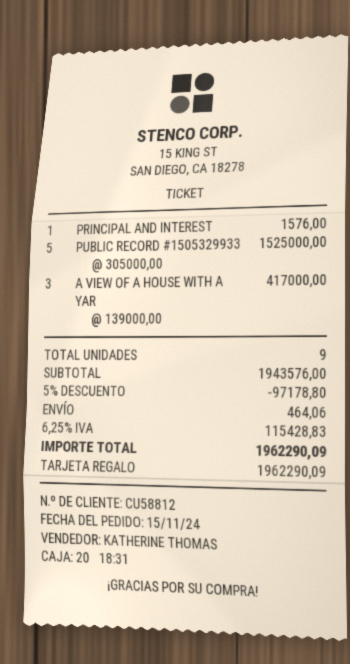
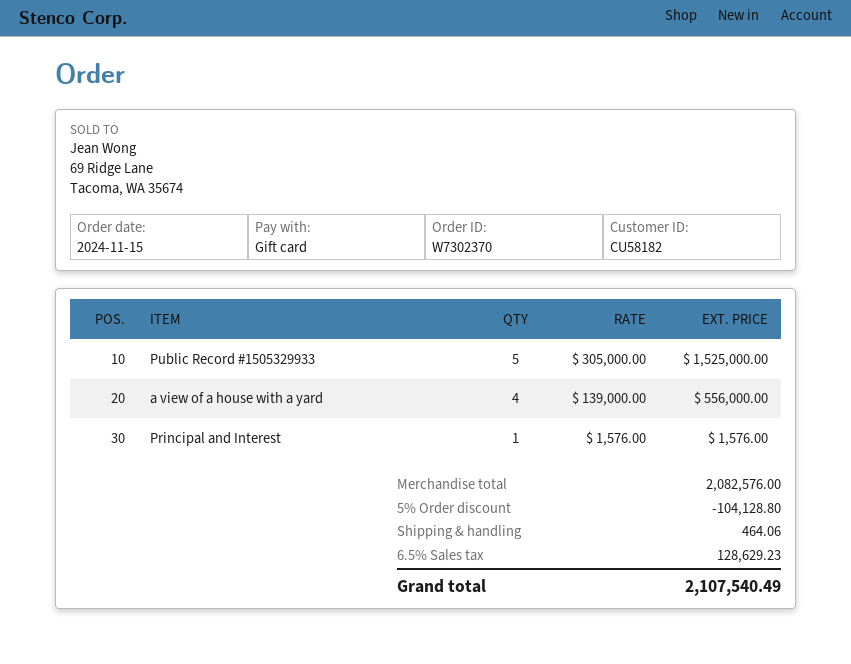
customer number: CU58812 -> CU58182
A VIEW OF A HOUSE WITH A YAR: 3 x 139000.00 = 417000.00 -> 4 x 139000.00 = 556000.00
subtotal: 1943576.00 -> 2082576.00
discount: 5% = 97178.80 -> 5% = 104128.80
tax: 6.25% = 115428.83 -> 6.5% = 128629.23
total: 1962290.09 -> 2107540.49

